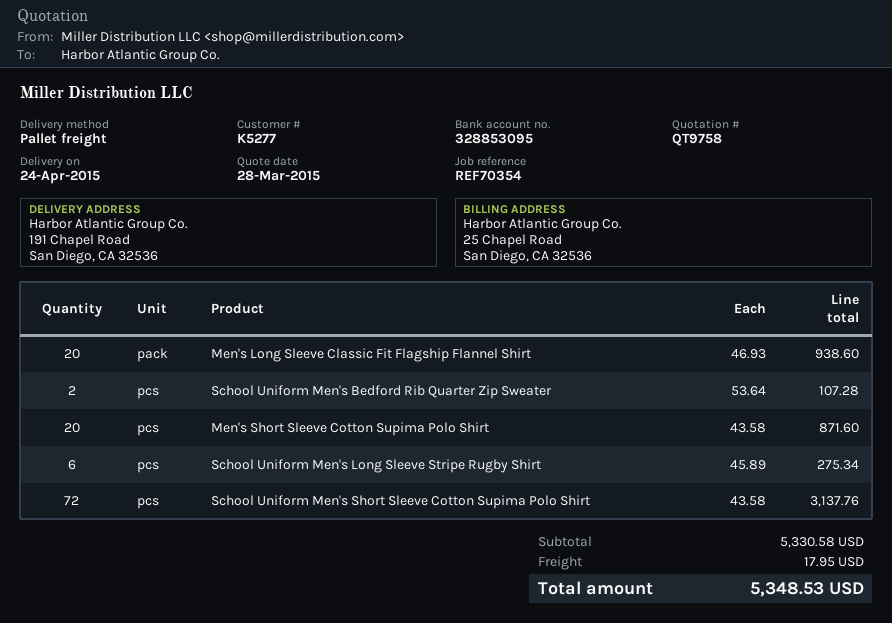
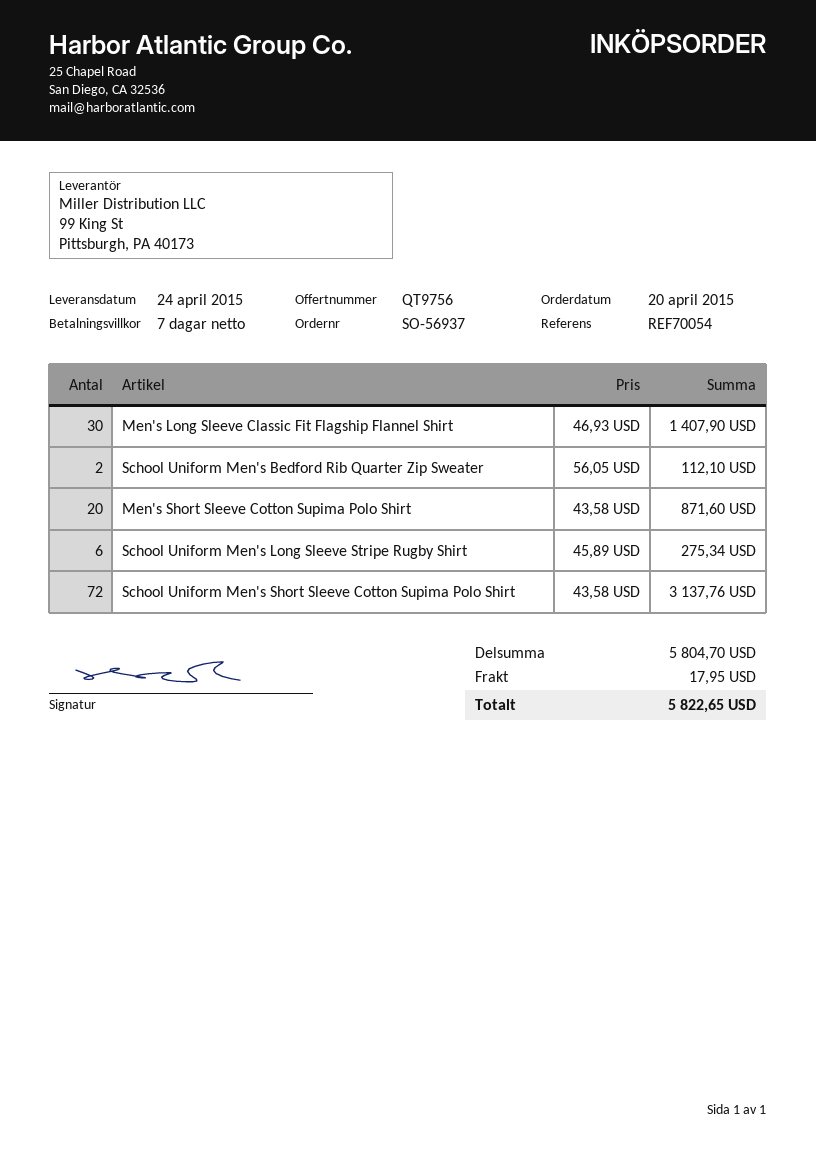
quote number: QT9758 -> QT9756
reference: REF70354 -> REF70054
Men's Long Sleeve Classic Fit Flagship Flannel Shirt: 20 x 46.93 = 938.60 -> 30 x 46.93 = 1407.90
School Uniform Men's Bedford Rib Quarter Zip Sweater: 2 x 53.64 = 107.28 -> 2 x 56.05 = 112.10
subtotal: 5330.58 -> 5804.70
total: 5348.53 -> 5822.65

